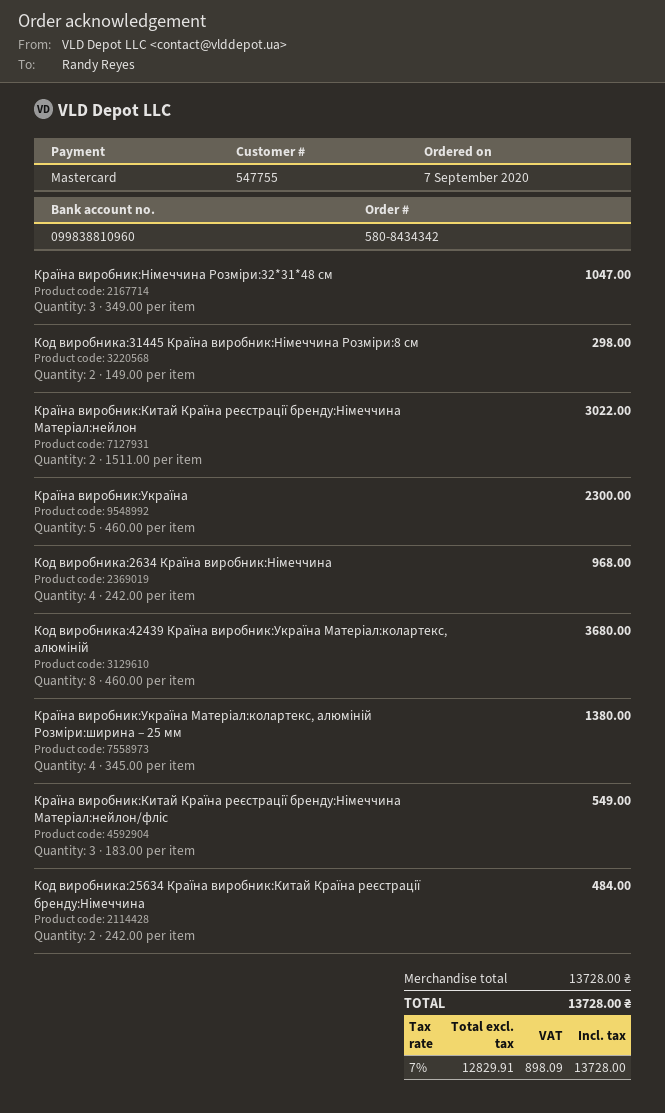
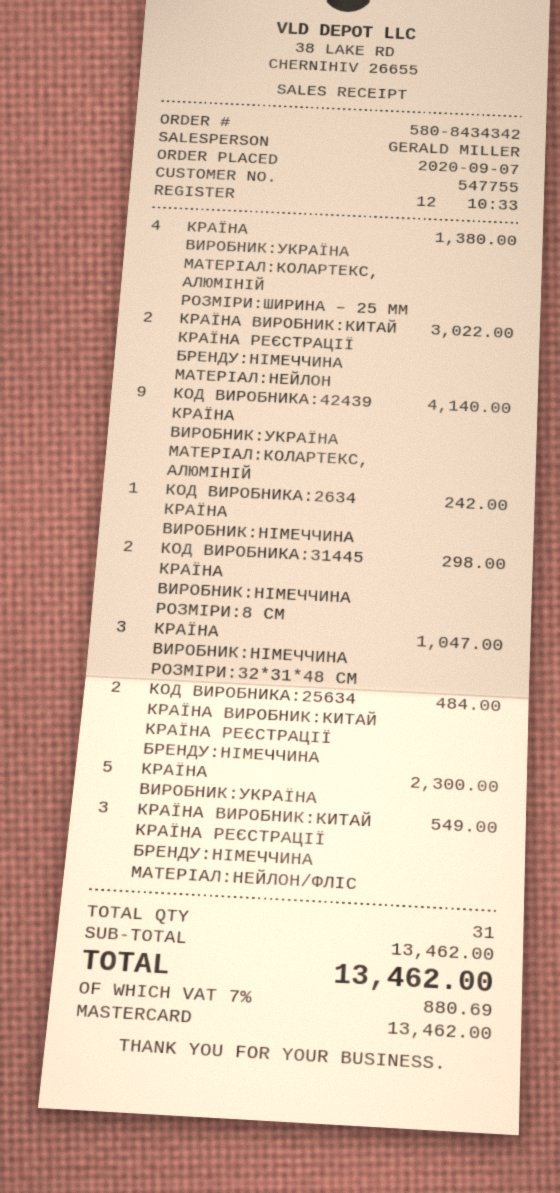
Код виробника:2634 Країна виробник:Німеччина: 4 for 968.00 -> 1 for 242.00
Код виробника:42439 Країна виробник:Україна Матеріал:колартекс, алюміній: 8 for 3680.00 -> 9 for 4140.00
subtotal: 13728.00 -> 13462.00
tax: 7% = 898.09 -> 7% = 880.69
total: 13728.00 -> 13462.00

